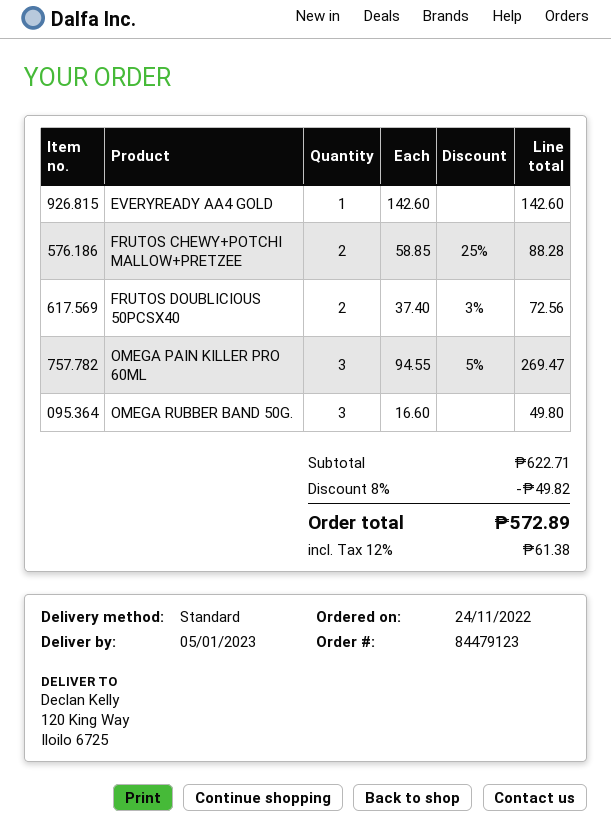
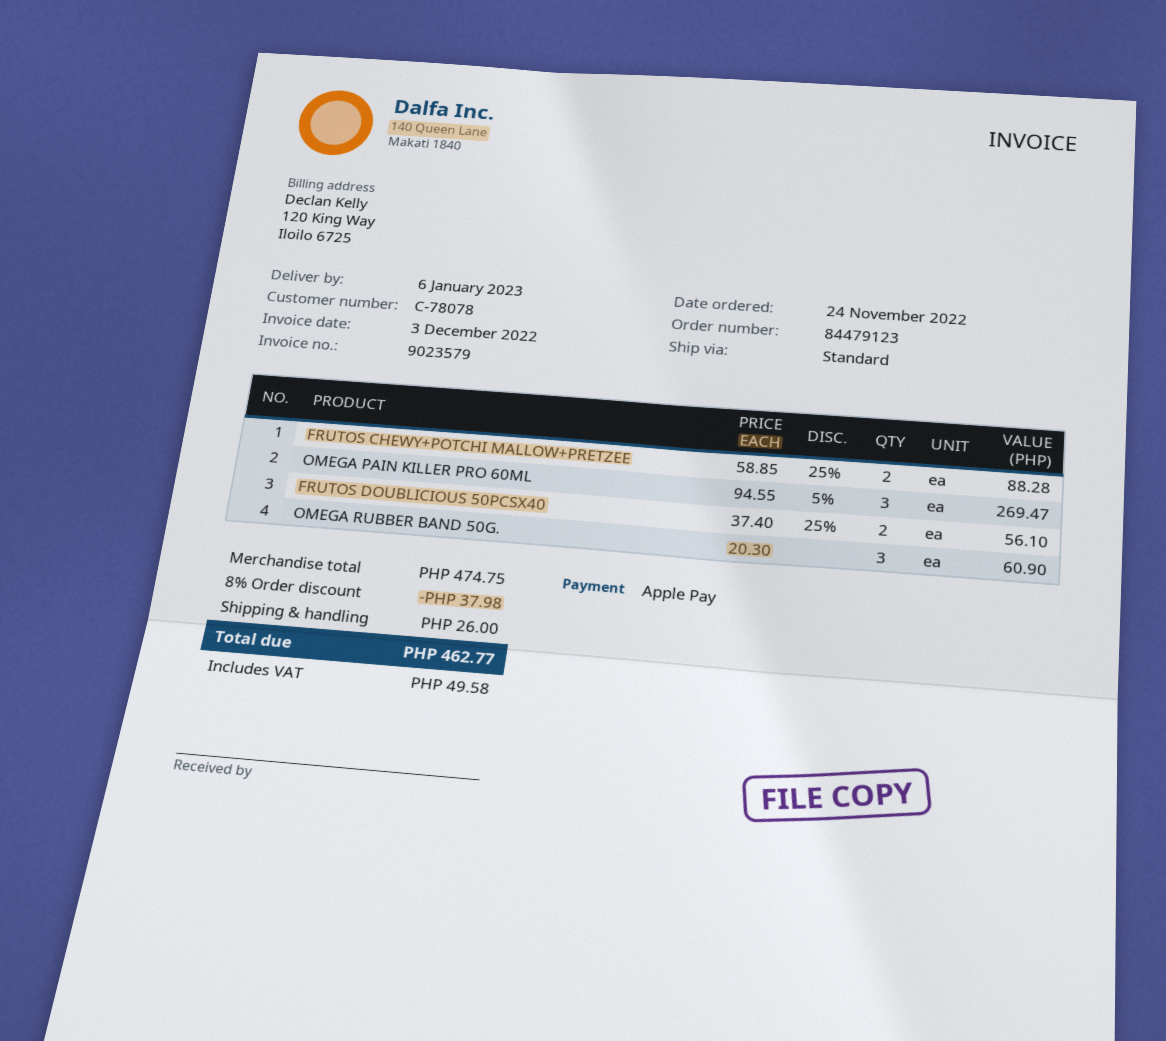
delivery date: 2023-01-05 -> 2023-01-06
EVERYREADY AA4 GOLD: 1 x 142.60 = 142.60 -> none
FRUTOS DOUBLICIOUS 50PCSX40: 2 x 37.40 - 3% = 72.56 -> 2 x 37.40 - 25% = 56.10
OMEGA RUBBER BAND 50G.: 3 x 16.60 = 49.80 -> 3 x 20.30 = 60.90
subtotal: 622.71 -> 474.75
discount: 8% = 49.82 -> 8% = 37.98
shipping: none -> 26.00
tax: 61.38 -> 49.58
total: 572.89 -> 462.77

